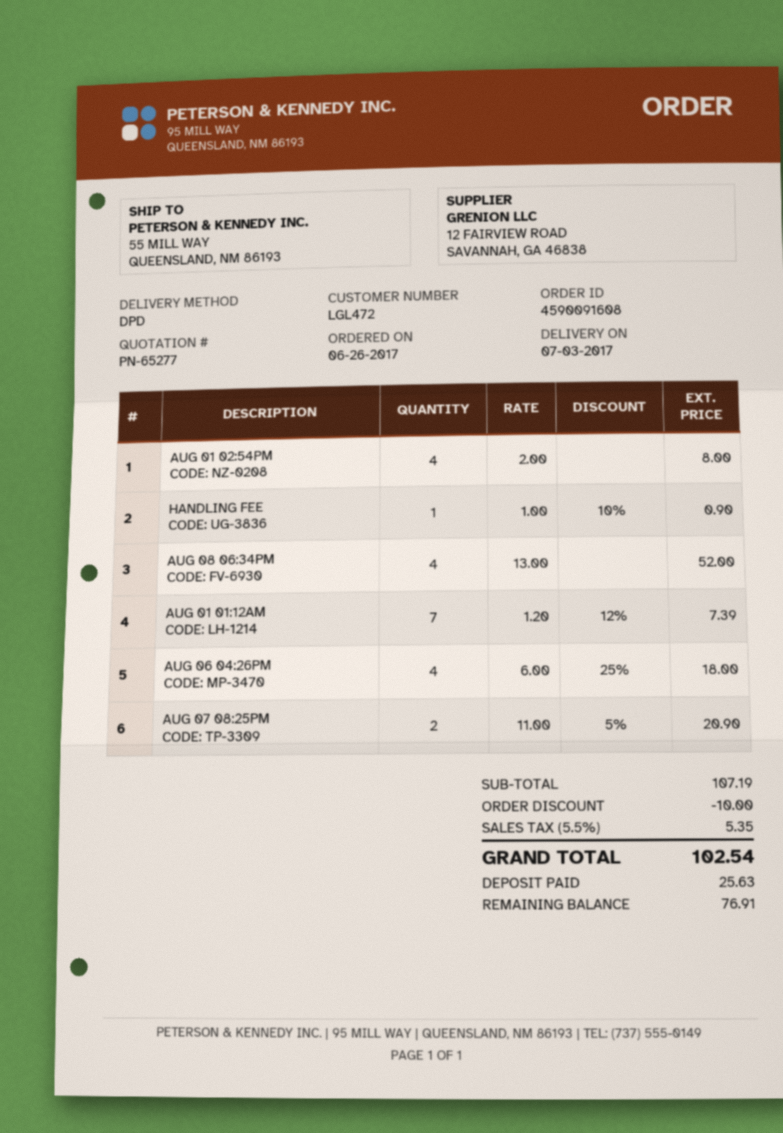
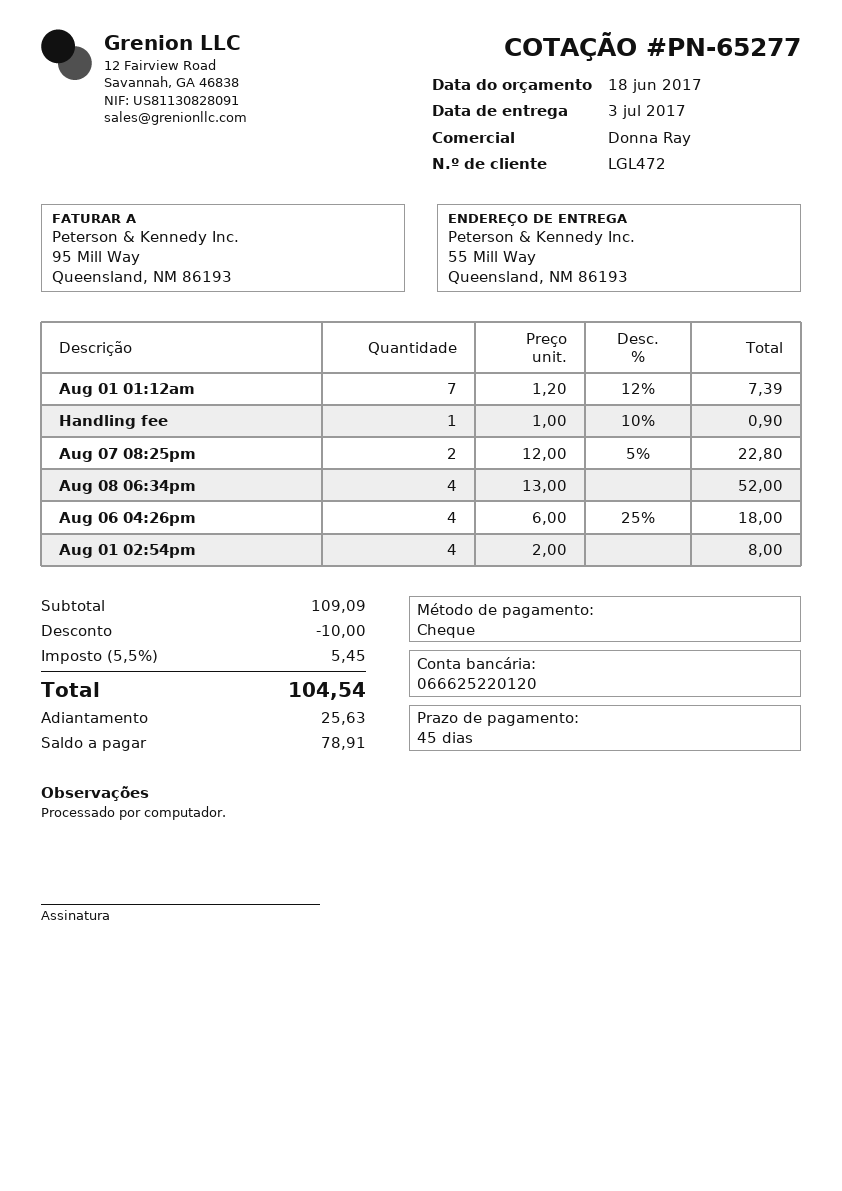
AUG 07 08:25PM: 2 x 11.00 - 5% = 20.90 -> 2 x 12.00 - 5% = 22.80
subtotal: 107.19 -> 109.09
tax: 5.5% = 5.35 -> 5.5% = 5.45
total: 102.54 -> 104.54
balance: 76.91 -> 78.91

